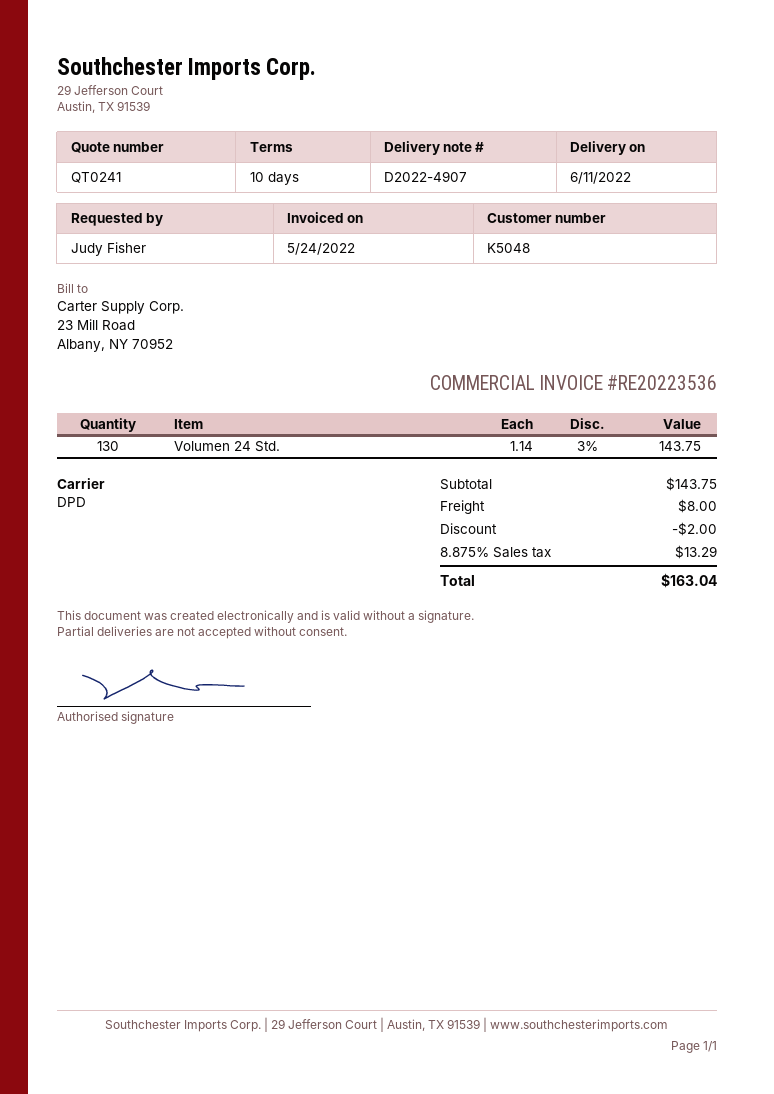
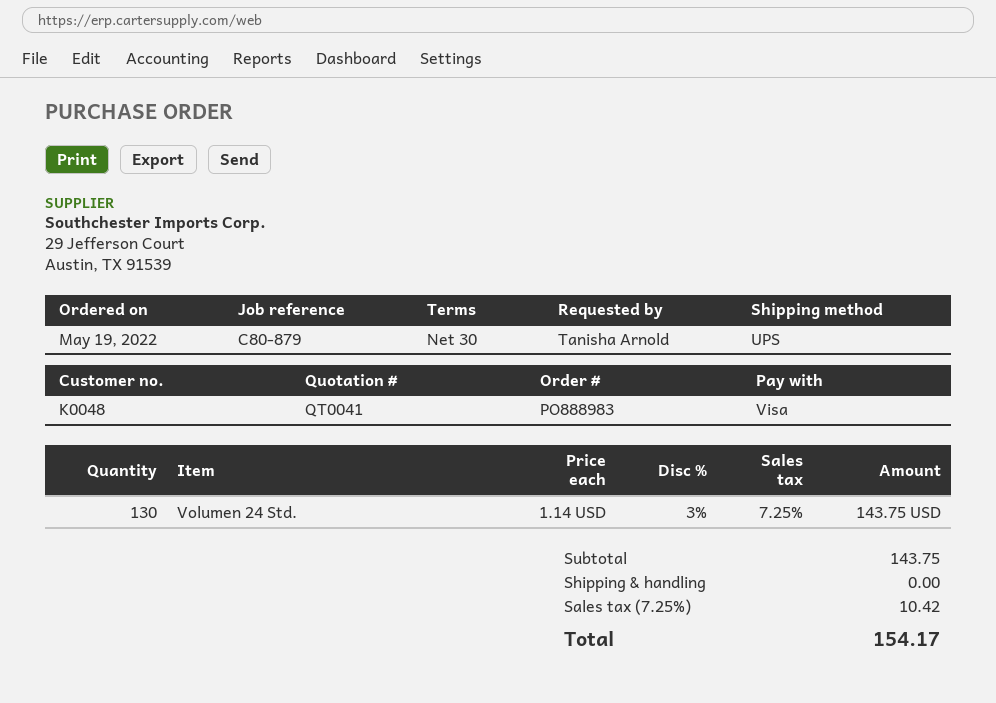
quote number: QT0241 -> QT0041
payment terms: 10 days -> 30 days
customer number: K5048 -> K0048
ordered by: Judy Fisher -> Tanisha Arnold
shipping method: DPD -> UPS
discount: 2.00 -> none
shipping: 8.00 -> 0.00
tax: 8.875% = 13.29 -> 7.25% = 10.42
total: 163.04 -> 154.17

